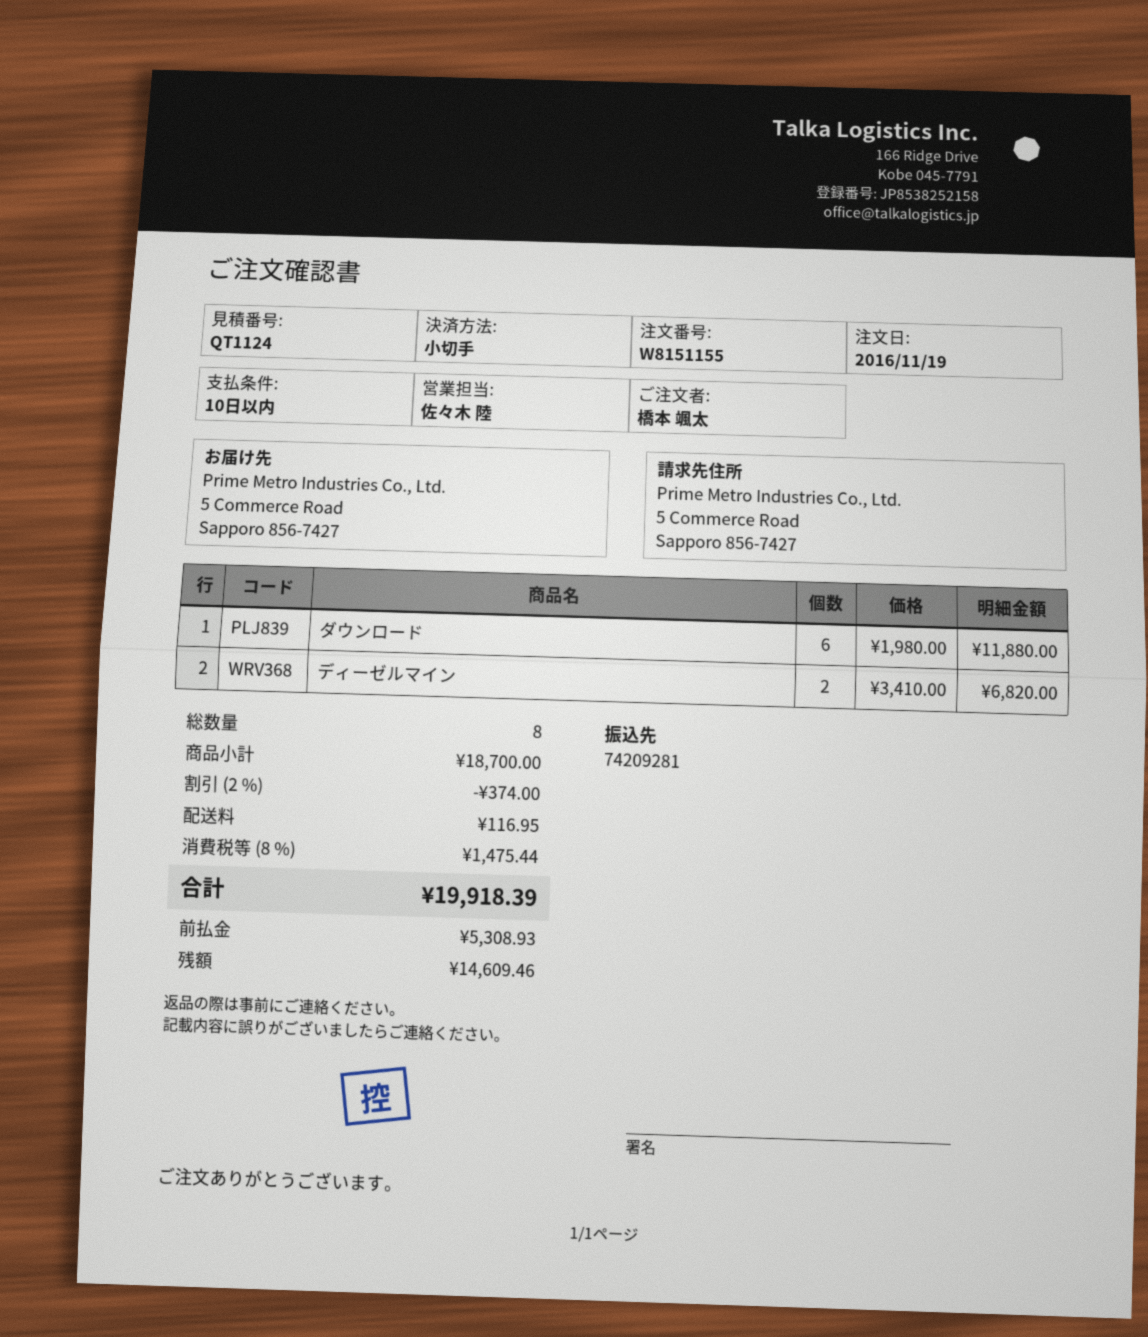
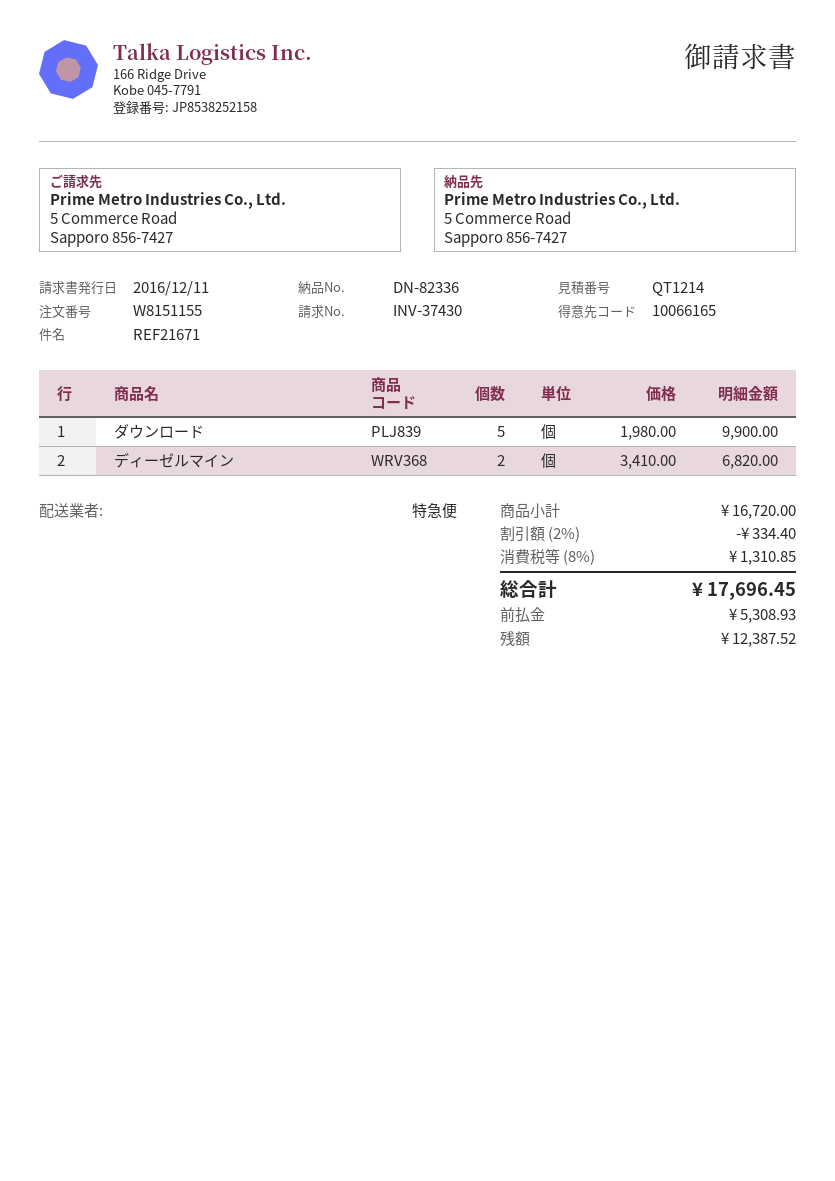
quote number: QT1124 -> QT1214
ダウンロード: 6 x 1980.00 = 11880.00 -> 5 x 1980.00 = 9900.00
subtotal: 18700.00 -> 16720.00
discount: 2% = 374.00 -> 2% = 334.40
shipping: 116.95 -> none
tax: 8% = 1475.44 -> 8% = 1310.85
total: 19918.39 -> 17696.45
balance: 14609.46 -> 12387.52

